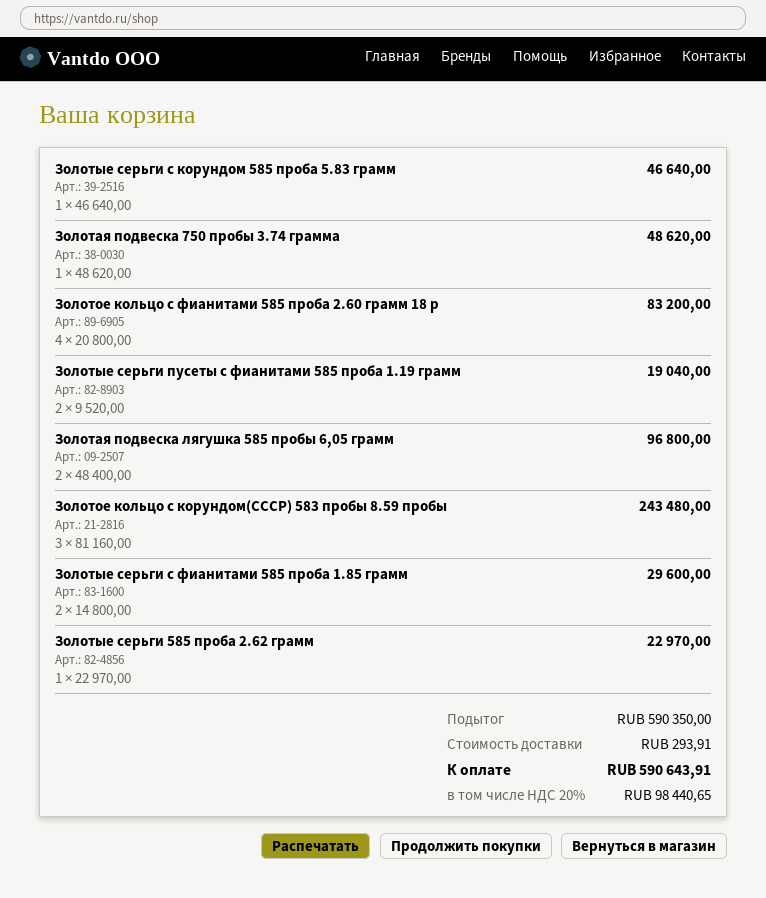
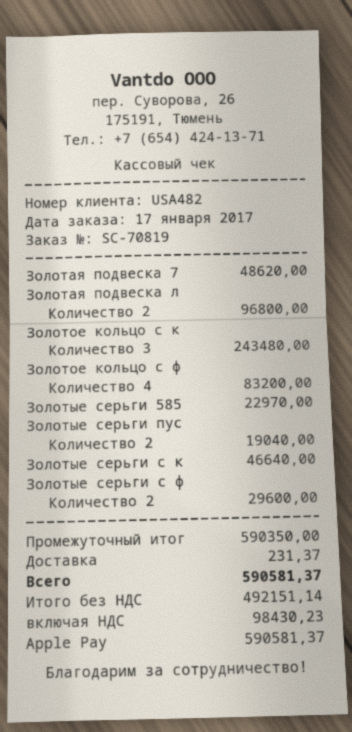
shipping: 293.91 -> 231.37
tax: 98440.65 -> 98430.23
total: 590643.91 -> 590581.37

